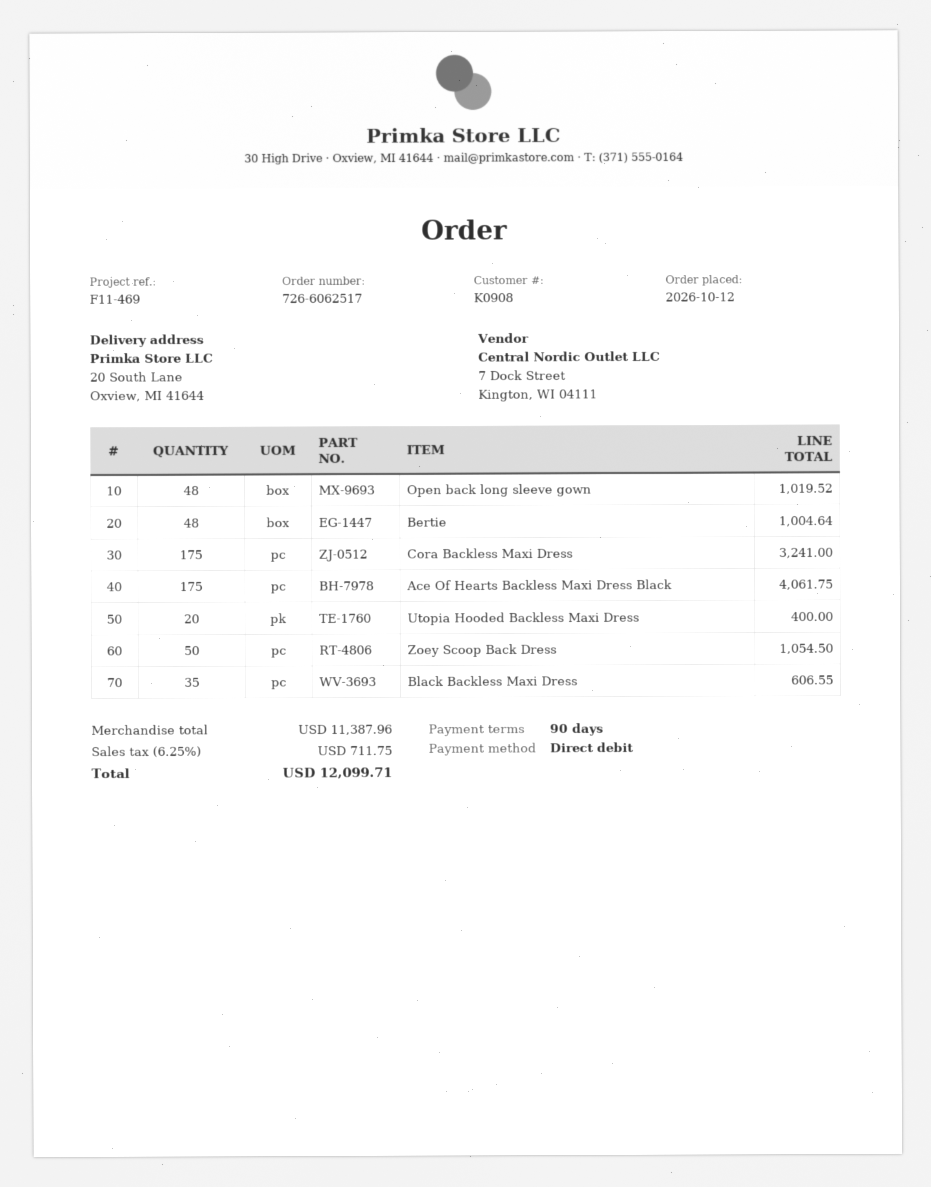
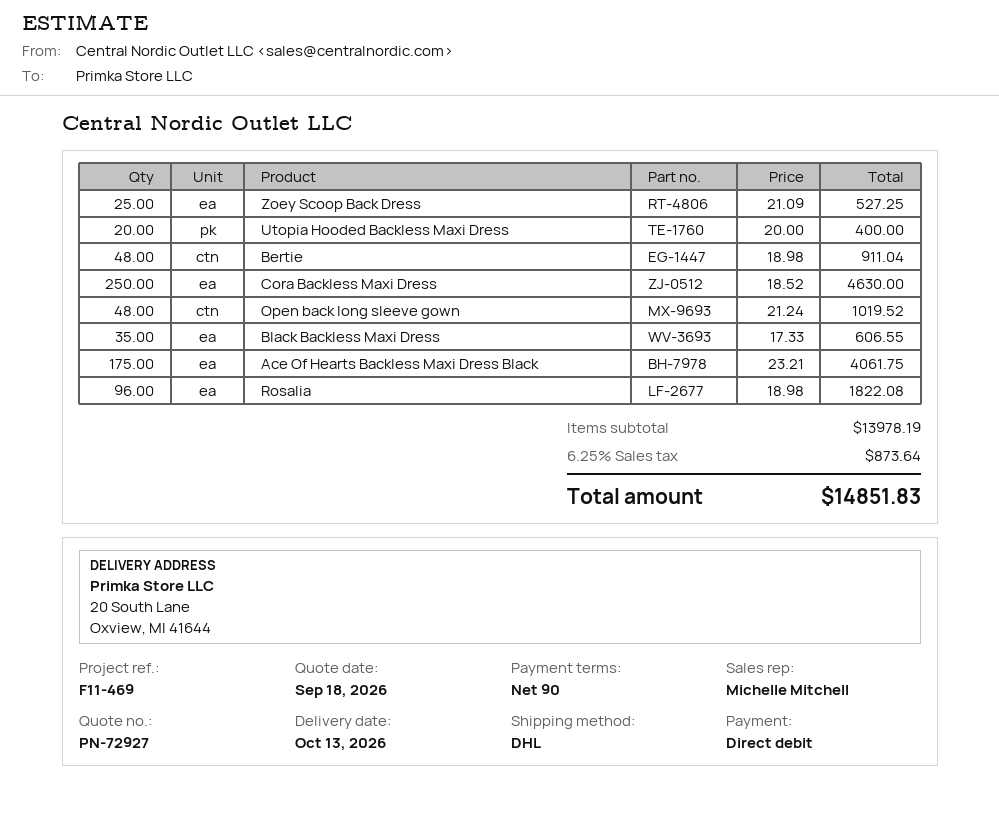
Bertie: 48 for 1004.64 -> 48 for 911.04
Cora Backless Maxi Dress: 175 for 3241.00 -> 250 for 4630.00
Zoey Scoop Back Dress: 50 for 1054.50 -> 25 for 527.25
Rosalia: none -> 96 for 1822.08
subtotal: 11387.96 -> 13978.19
tax: 6.25% = 711.75 -> 6.25% = 873.64
total: 12099.71 -> 14851.83

